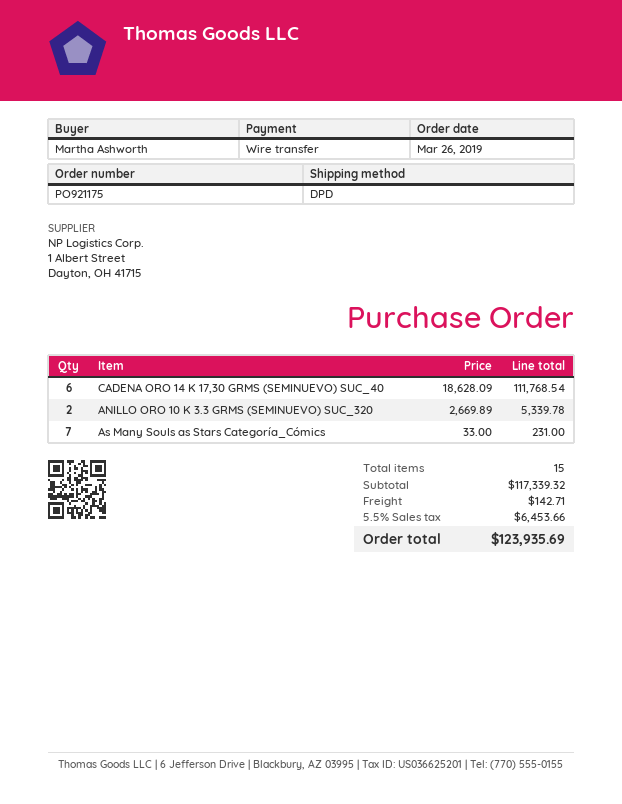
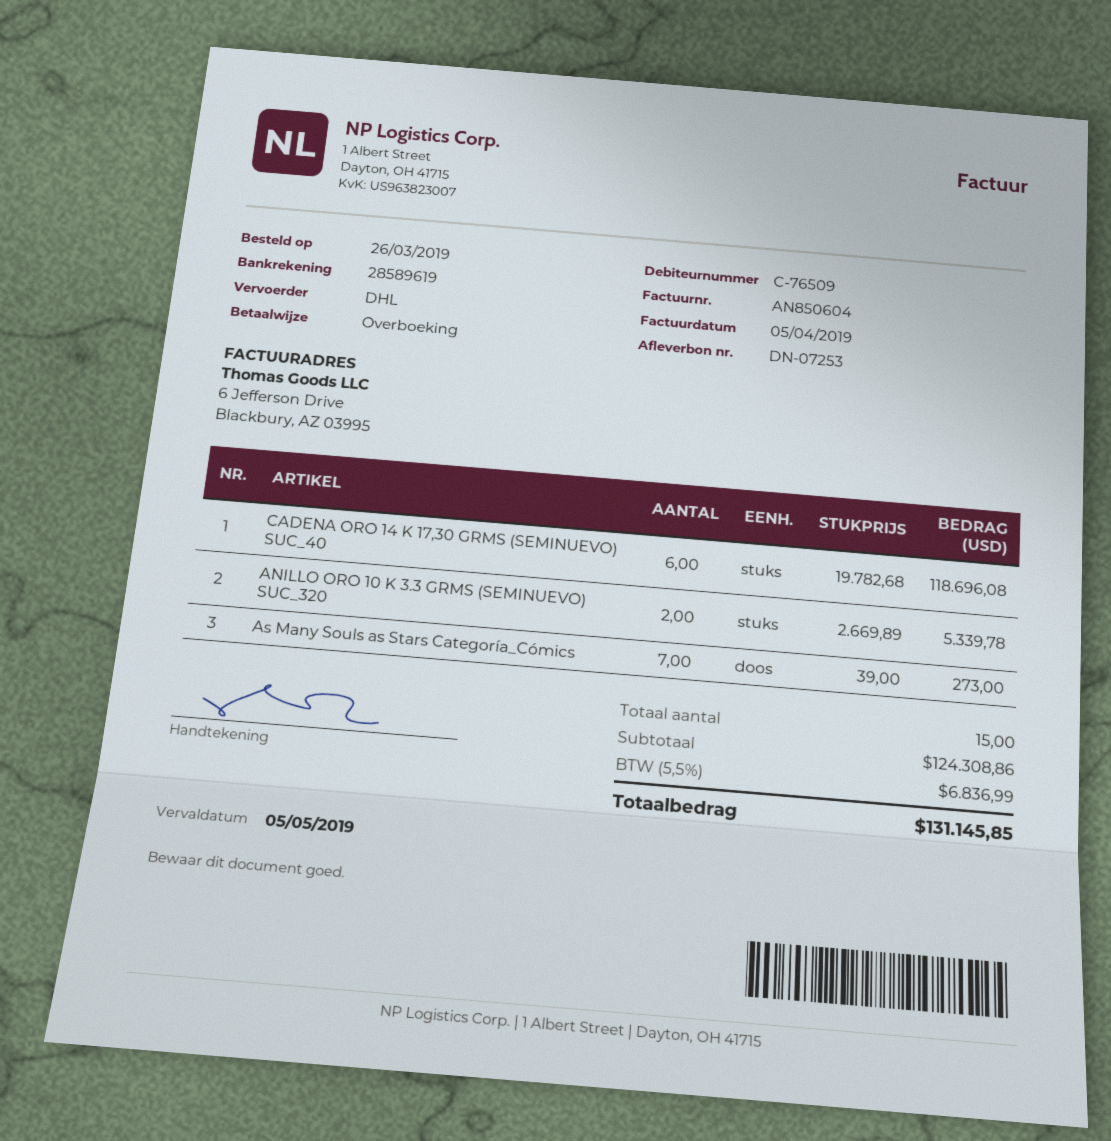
shipping method: DPD -> DHL
CADENA ORO 14 K 17,30 GRMS (SEMINUEVO) SUC_40: 6 x 18628.09 = 111768.54 -> 6 x 19782.68 = 118696.08
As Many Souls as Stars Categoría_Cómics: 7 x 33.00 = 231.00 -> 7 x 39.00 = 273.00
subtotal: 117339.32 -> 124308.86
shipping: 142.71 -> none
tax: 5.5% = 6453.66 -> 5.5% = 6836.99
total: 123935.69 -> 131145.85

